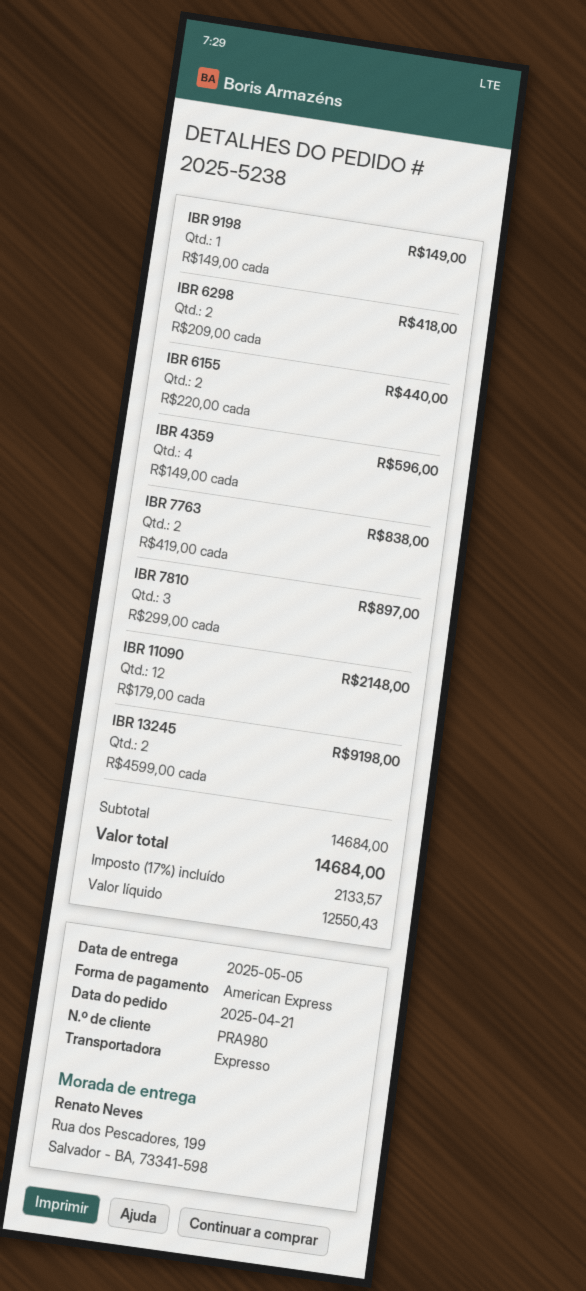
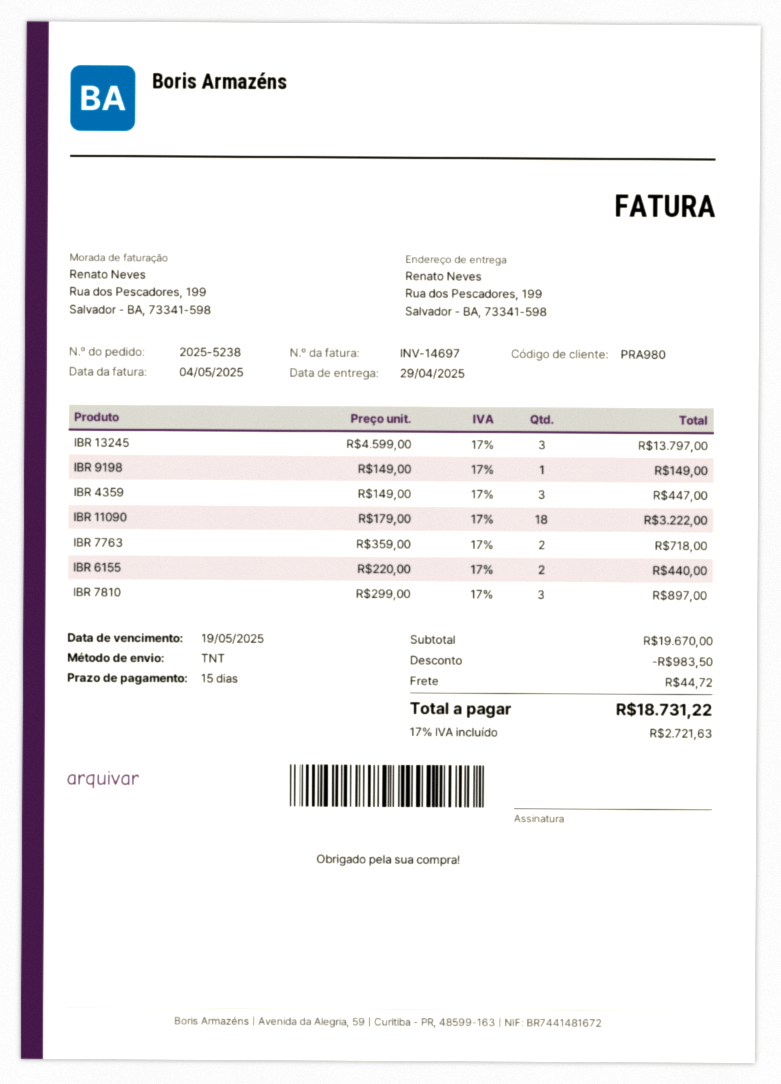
delivery date: 2025-05-05 -> 2025-04-29
shipping method: express -> TNT
IBR 6298: 2 x 209.00 = 418.00 -> none
IBR 4359: 4 x 149.00 = 596.00 -> 3 x 149.00 = 447.00
IBR 7763: 2 x 419.00 = 838.00 -> 2 x 359.00 = 718.00
IBR 11090: 12 x 179.00 = 2148.00 -> 18 x 179.00 = 3222.00
IBR 13245: 2 x 4599.00 = 9198.00 -> 3 x 4599.00 = 13797.00
subtotal: 14684.00 -> 19670.00
discount: none -> 983.50
shipping: none -> 44.72
tax: 17% = 2133.57 -> 17% = 2721.63
total: 14684.00 -> 18731.22

